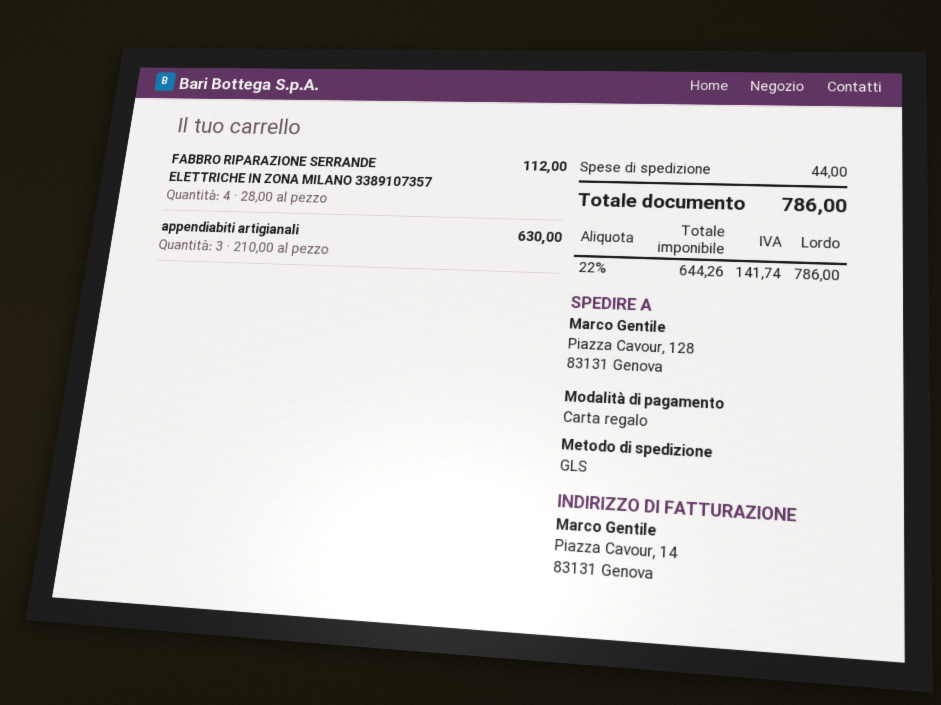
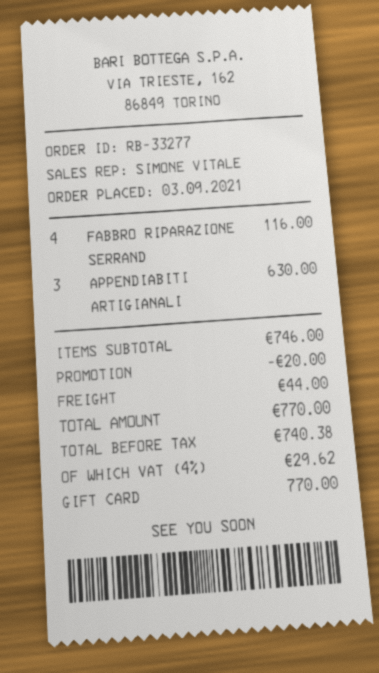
FABBRO RIPARAZIONE SERRANDE ELETTRICHE IN ZONA MILANO 3389107357: 4 for 112.00 -> 4 for 116.00
discount: none -> 20.00
net: 644.26 -> 740.38
tax: 22% = 141.74 -> 4% = 29.62
total: 786.00 -> 770.00

